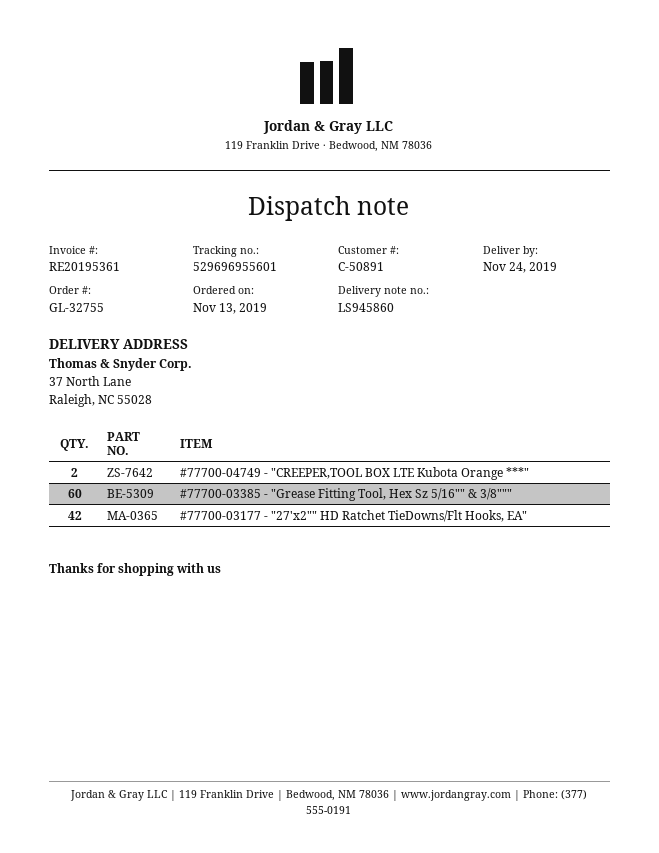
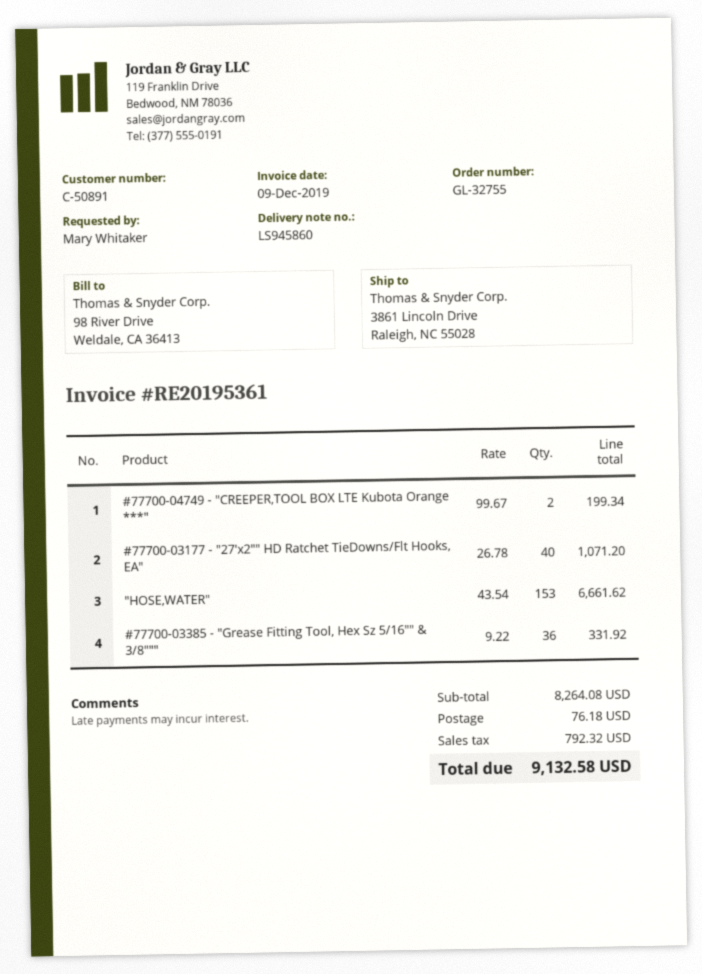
ship to: 37 North Lane, Raleigh, NC 55028 -> 3861 Lincoln Drive, Raleigh, NC 55028
#77700-03385 - "Grease Fitting Tool, Hex Sz 5/16"" & 3/8""": 60 -> 36
#77700-03177 - "27'x2"" HD Ratchet TieDowns/Flt Hooks, EA": 42 -> 40
"HOSE,WATER": none -> 153

